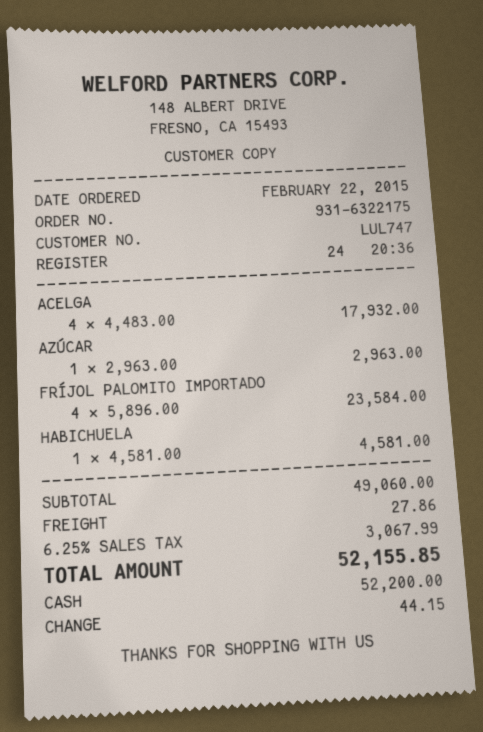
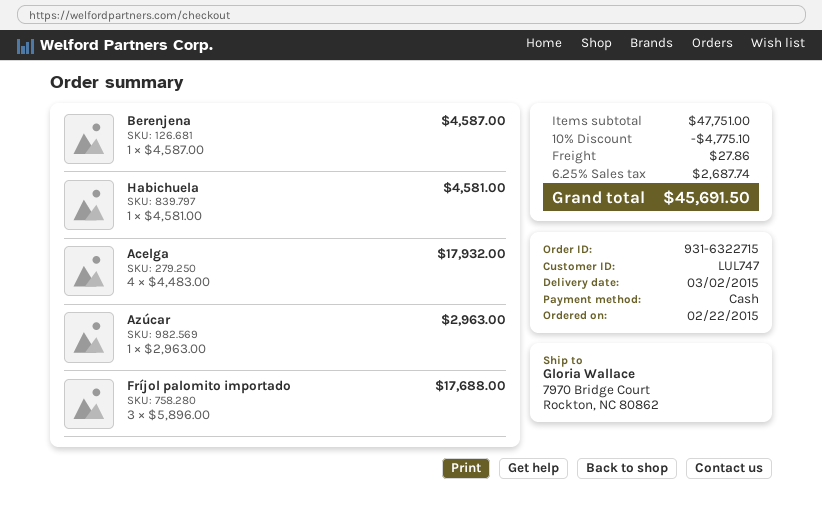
order number: 931-6322175 -> 931-6322715
FRÍJOL PALOMITO IMPORTADO: 4 x 5896.00 = 23584.00 -> 3 x 5896.00 = 17688.00
Berenjena: none -> 1 x 4587.00 = 4587.00
subtotal: 49060.00 -> 47751.00
discount: none -> 10% = 4775.10
tax: 6.25% = 3067.99 -> 6.25% = 2687.74
total: 52155.85 -> 45691.50

